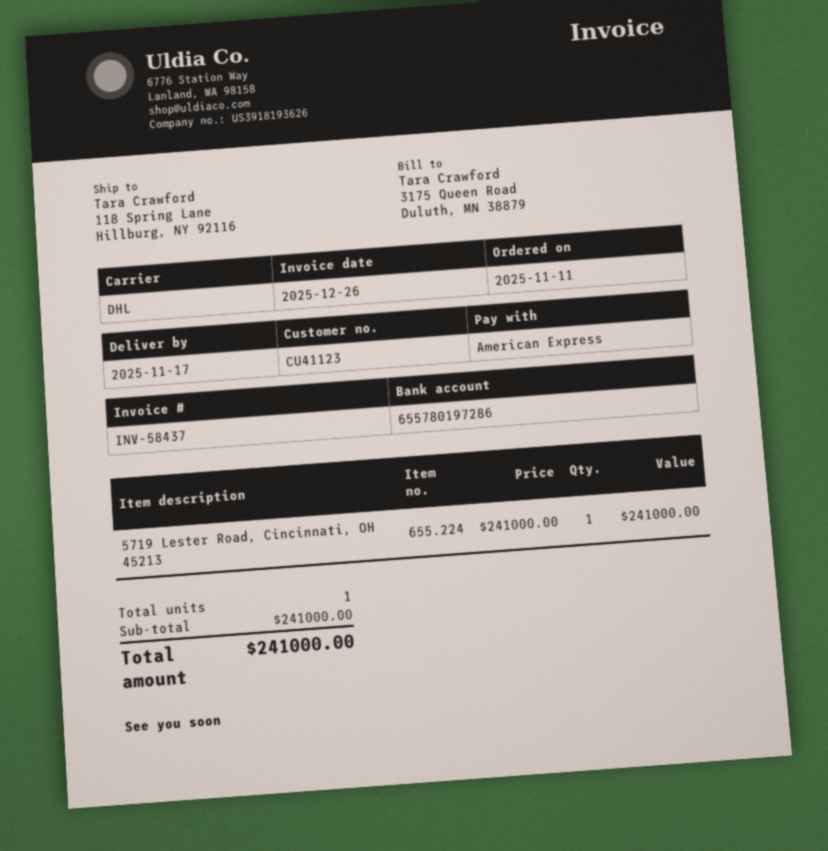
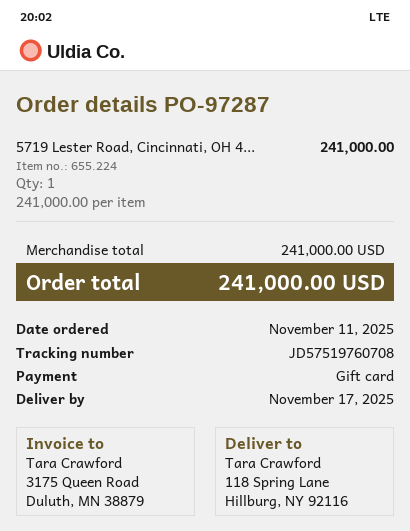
payment method: American Express -> gift card

